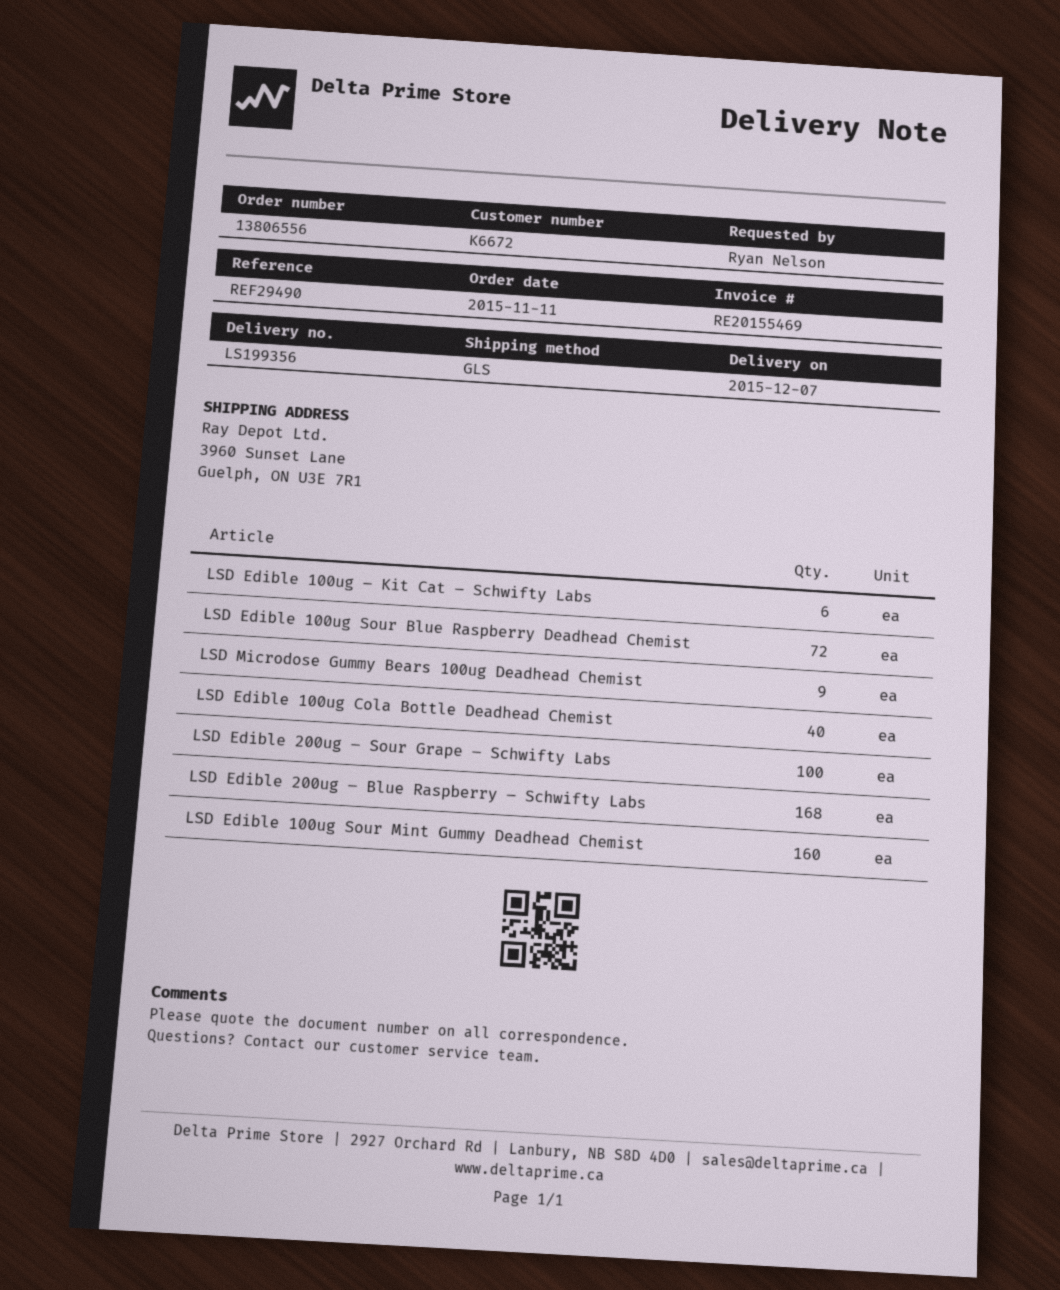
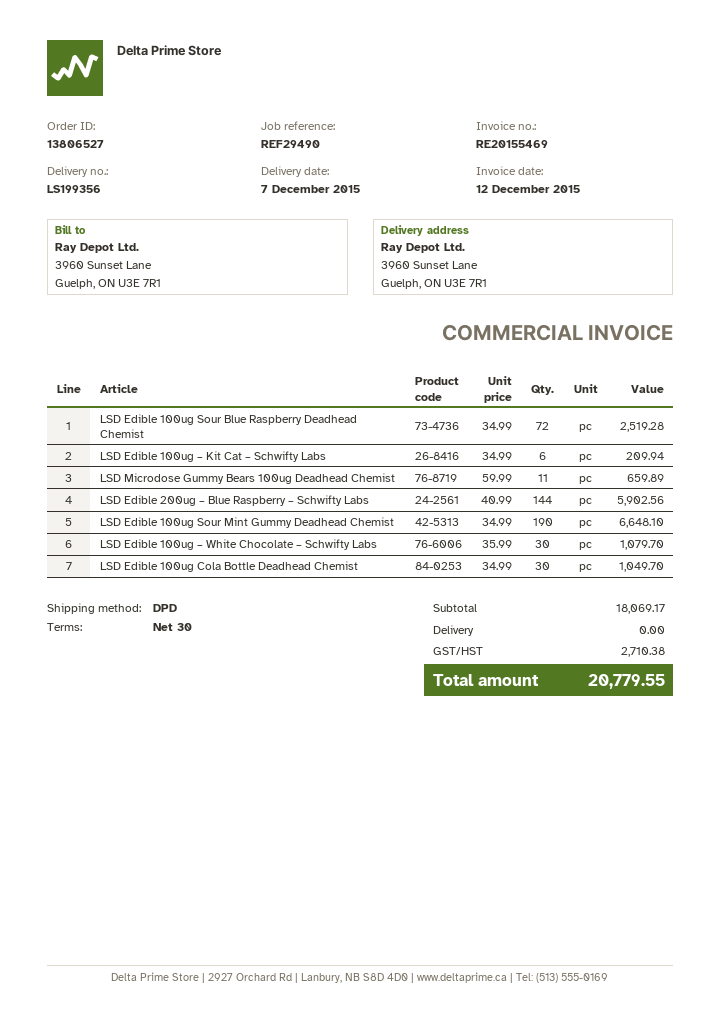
order number: 13806556 -> 13806527
shipping method: GLS -> DPD
LSD Microdose Gummy Bears 100ug Deadhead Chemist: 9 -> 11
LSD Edible 100ug Cola Bottle Deadhead Chemist: 40 -> 30
LSD Edible 200ug – Sour Grape – Schwifty Labs: 100 -> none
LSD Edible 200ug – Blue Raspberry – Schwifty Labs: 168 -> 144
LSD Edible 100ug Sour Mint Gummy Deadhead Chemist: 160 -> 190
LSD Edible 100ug – White Chocolate – Schwifty Labs: none -> 30

